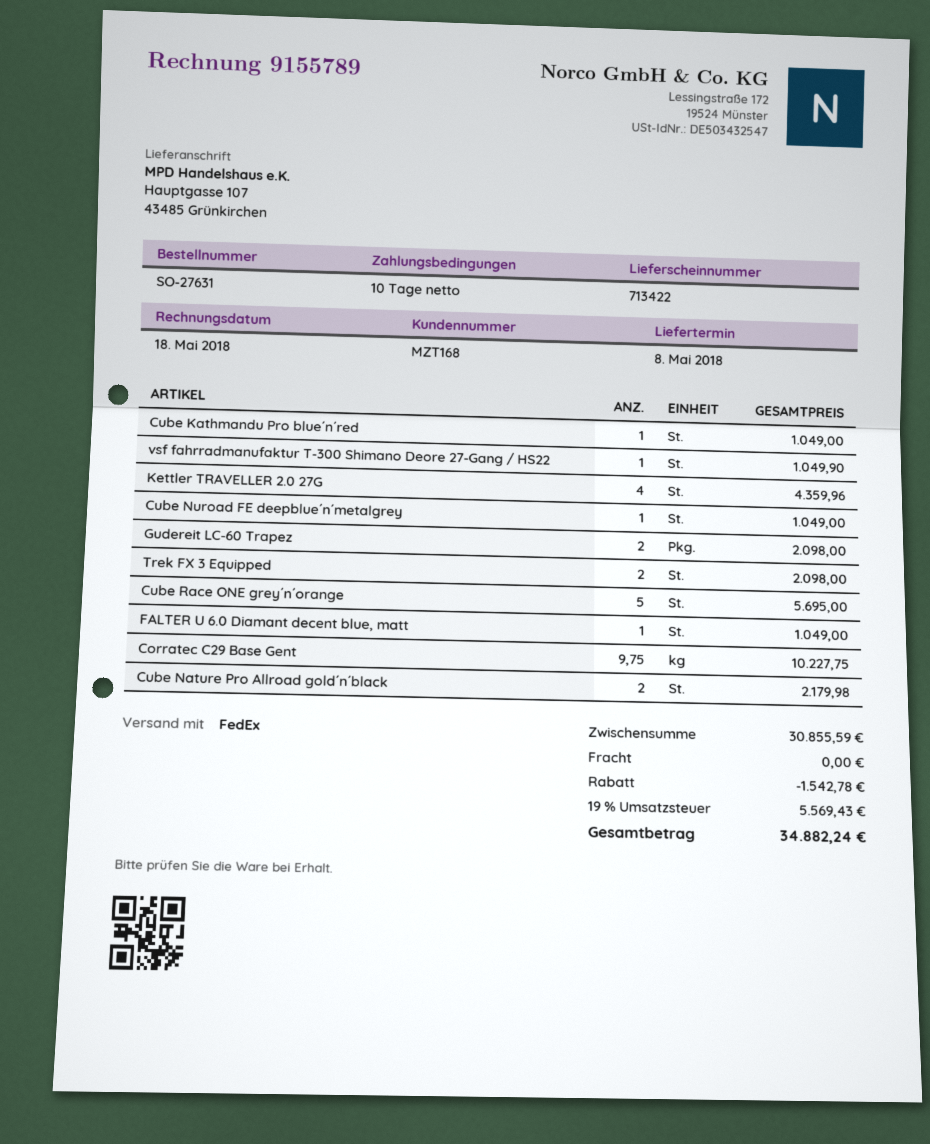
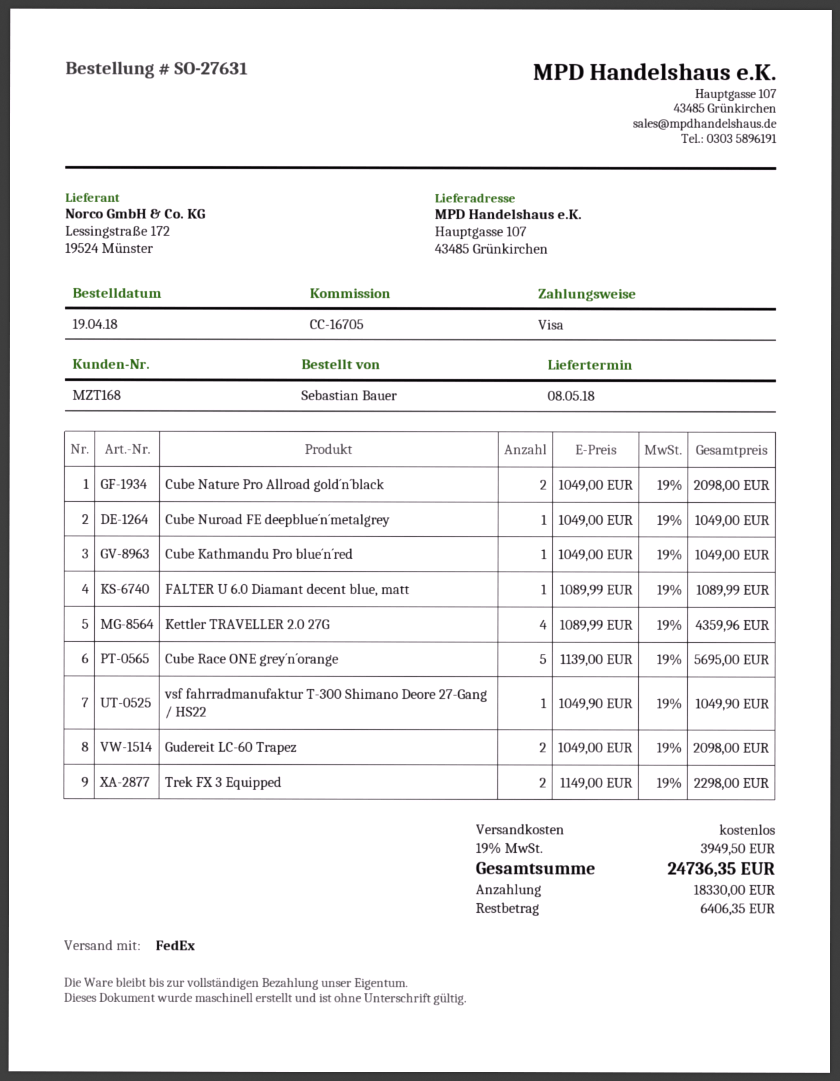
Trek FX 3 Equipped: 2 for 2098.00 -> 2 for 2298.00
FALTER U 6.0 Diamant decent blue, matt: 1 for 1049.00 -> 1 for 1089.99
Corratec C29 Base Gent: 9.75 for 10227.75 -> none
Cube Nature Pro Allroad gold´n´black: 2 for 2179.98 -> 2 for 2098.00
discount: 1542.78 -> none
tax: 19% = 5569.43 -> 19% = 3949.50
total: 34882.24 -> 24736.35

